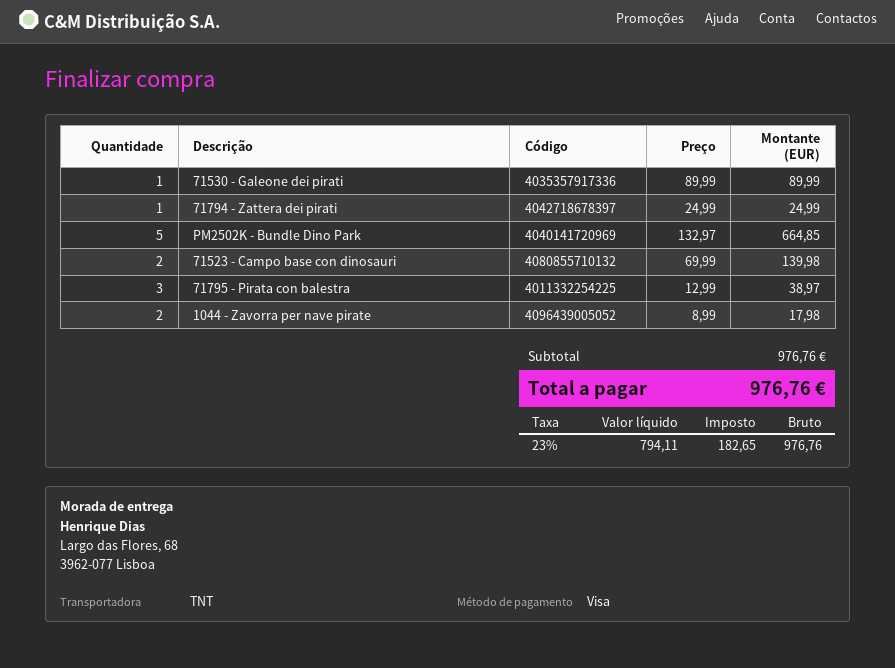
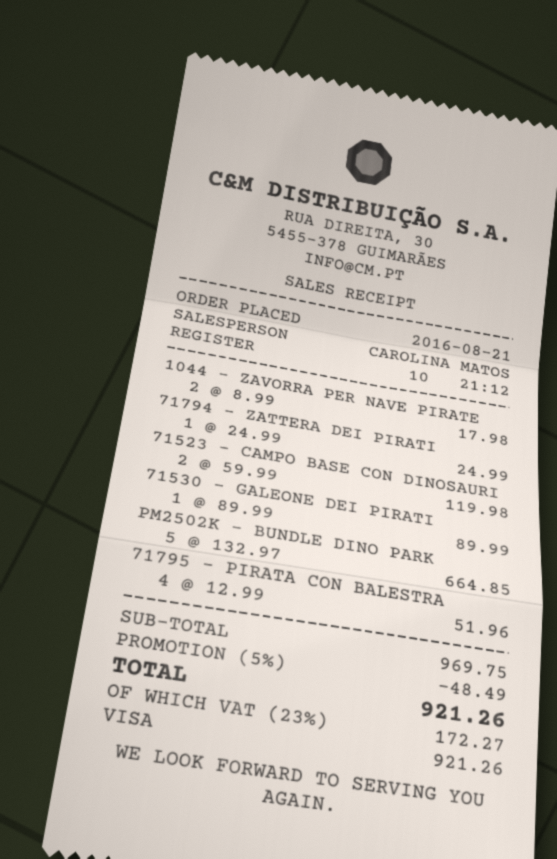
71523 - Campo base con dinosauri: 2 x 69.99 = 139.98 -> 2 x 59.99 = 119.98
71795 - Pirata con balestra: 3 x 12.99 = 38.97 -> 4 x 12.99 = 51.96
subtotal: 976.76 -> 969.75
discount: none -> 5% = 48.49
tax: 23% = 182.65 -> 23% = 172.27
total: 976.76 -> 921.26

